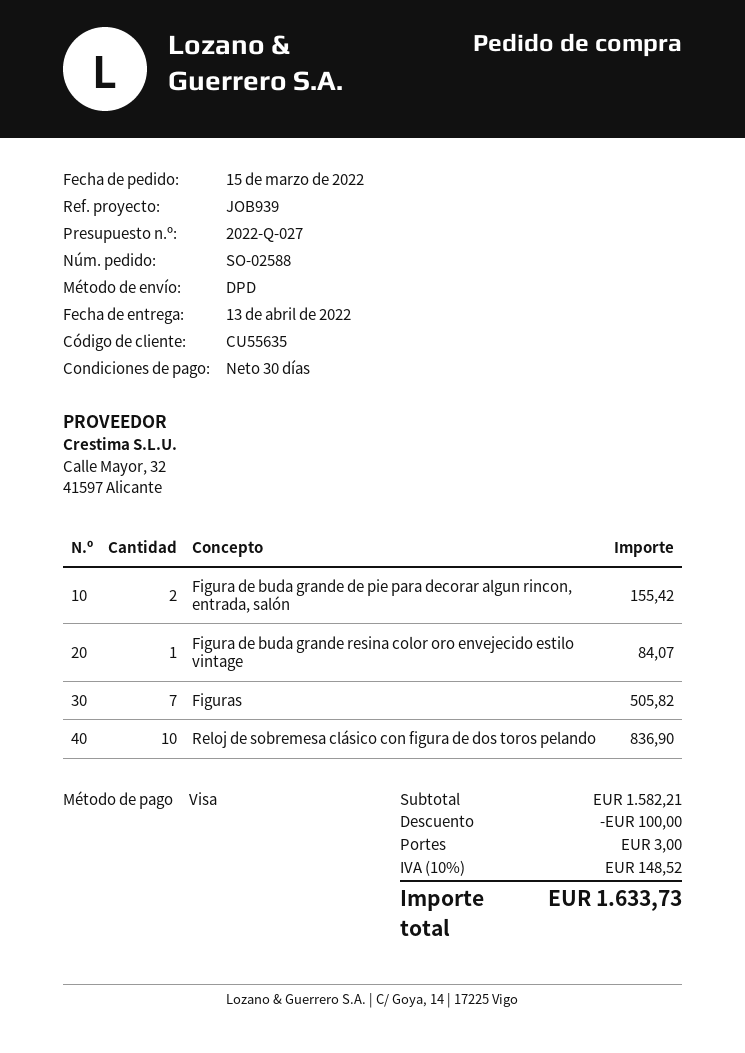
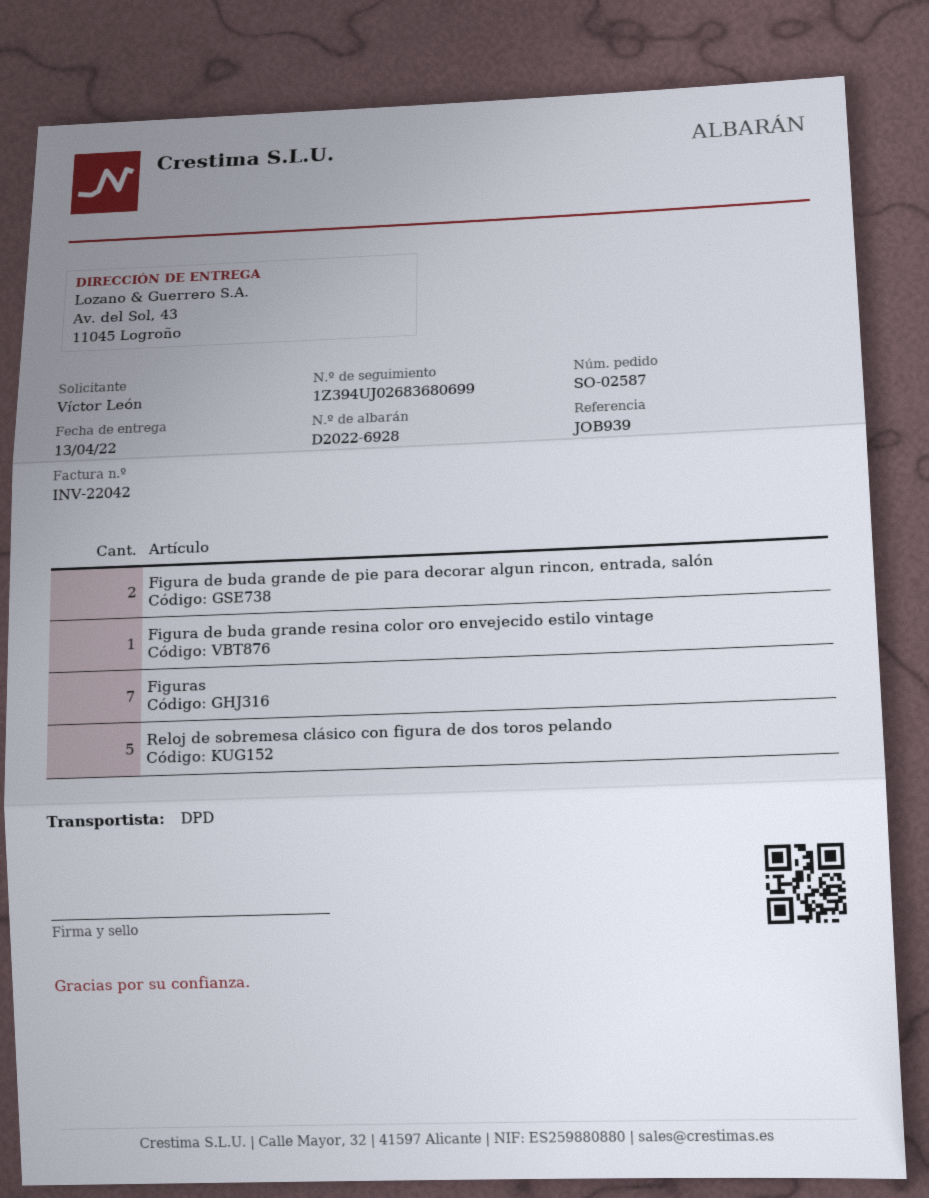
order number: SO-02588 -> SO-02587
Reloj de sobremesa clásico con figura de dos toros pelando: 10 -> 5

